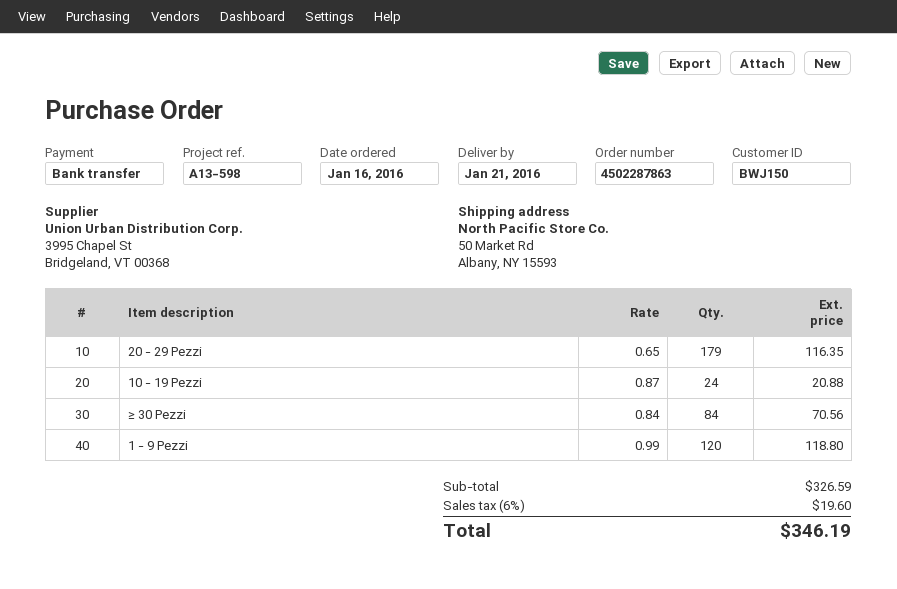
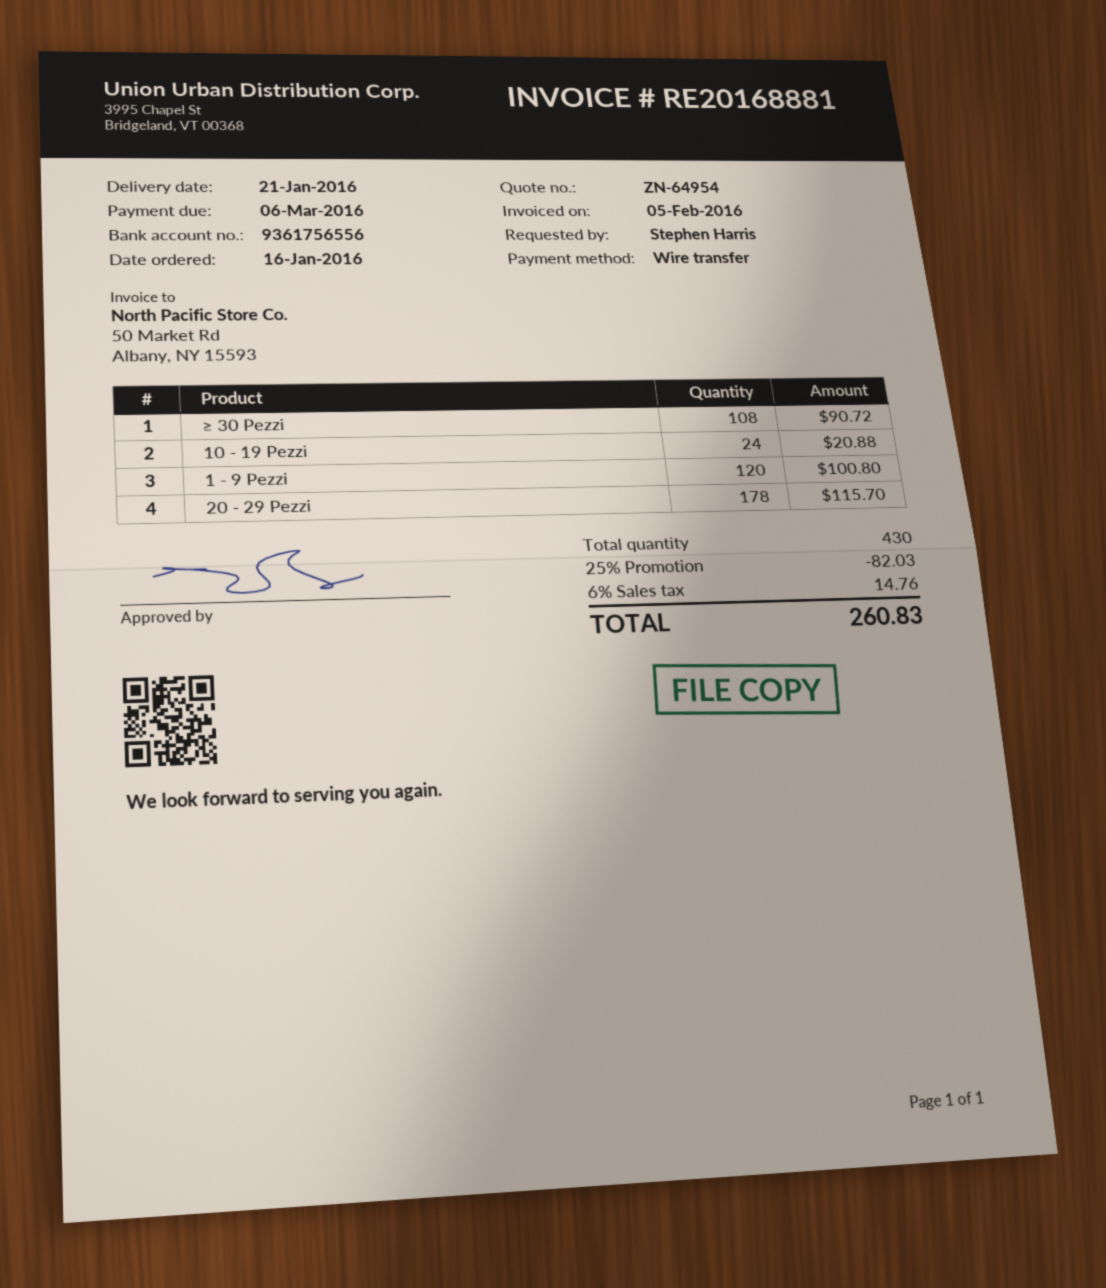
20 - 29 Pezzi: 179 for 116.35 -> 178 for 115.70
≥ 30 Pezzi: 84 for 70.56 -> 108 for 90.72
1 - 9 Pezzi: 120 for 118.80 -> 120 for 100.80
discount: none -> 25% = 82.03
tax: 6% = 19.60 -> 6% = 14.76
total: 346.19 -> 260.83

